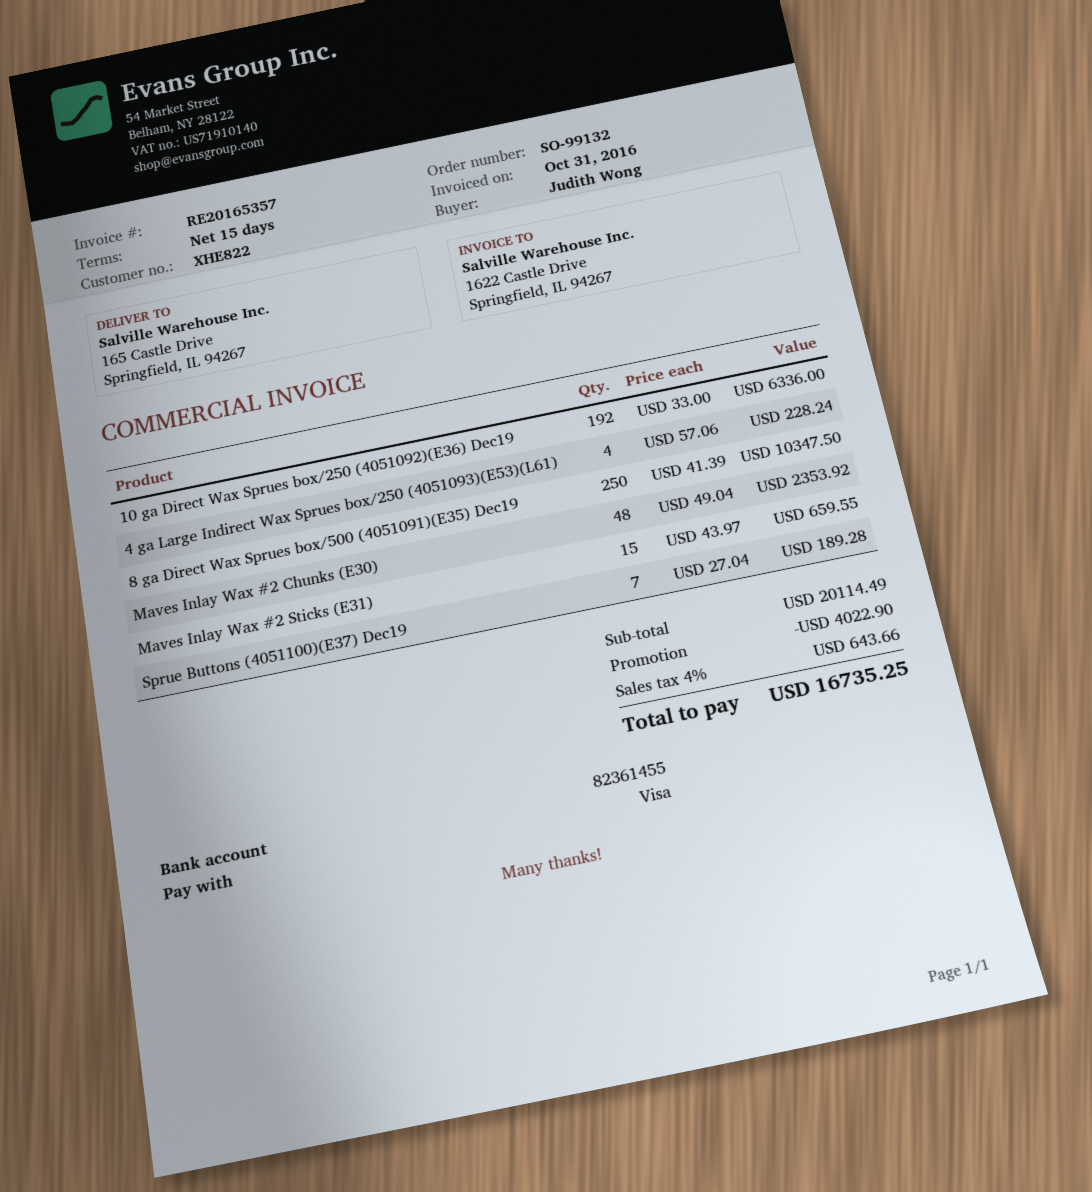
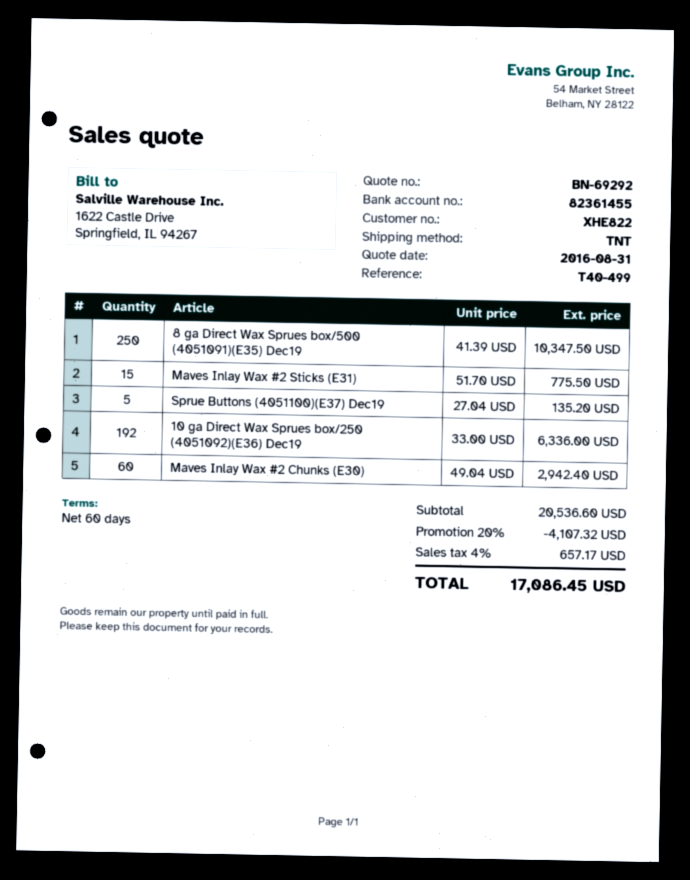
payment terms: 15 days -> 60 days
4 ga Large Indirect Wax Sprues box/250 (4051093)(E53)(L61): 4 x 57.06 = 228.24 -> none
Maves Inlay Wax #2 Chunks (E30): 48 x 49.04 = 2353.92 -> 60 x 49.04 = 2942.40
Maves Inlay Wax #2 Sticks (E31): 15 x 43.97 = 659.55 -> 15 x 51.70 = 775.50
Sprue Buttons (4051100)(E37) Dec19: 7 x 27.04 = 189.28 -> 5 x 27.04 = 135.20
subtotal: 20114.49 -> 20536.60
discount: 4022.90 -> 4107.32
tax: 4% = 643.66 -> 4% = 657.17
total: 16735.25 -> 17086.45

